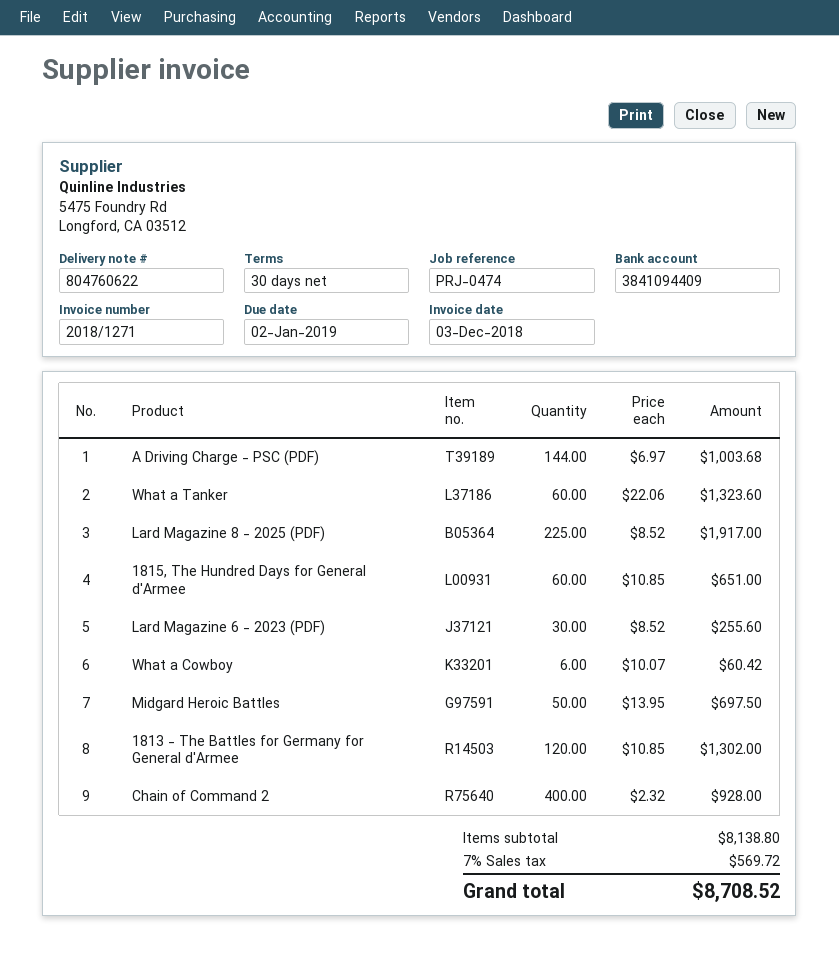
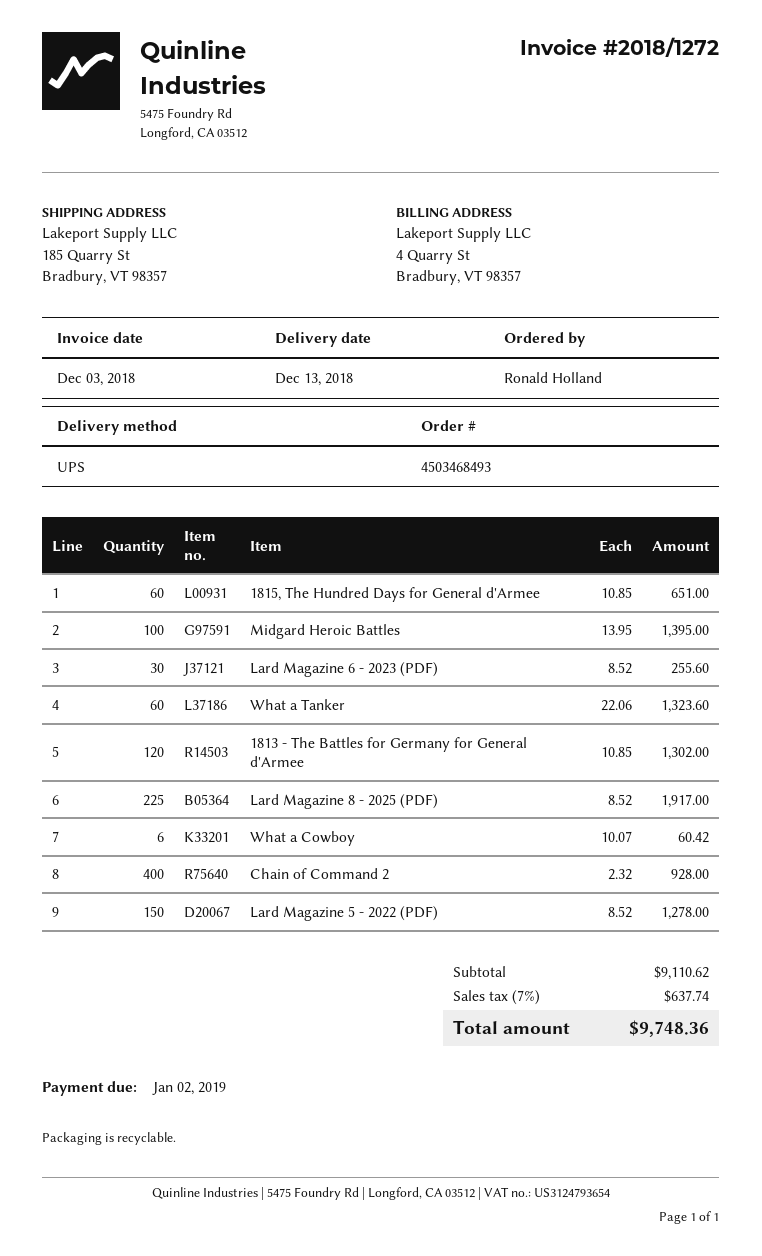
invoice number: 2018/1271 -> 2018/1272
A Driving Charge - PSC (PDF): 144 x 6.97 = 1003.68 -> none
Midgard Heroic Battles: 50 x 13.95 = 697.50 -> 100 x 13.95 = 1395.00
Lard Magazine 5 - 2022 (PDF): none -> 150 x 8.52 = 1278.00
subtotal: 8138.80 -> 9110.62
tax: 7% = 569.72 -> 7% = 637.74
total: 8708.52 -> 9748.36

